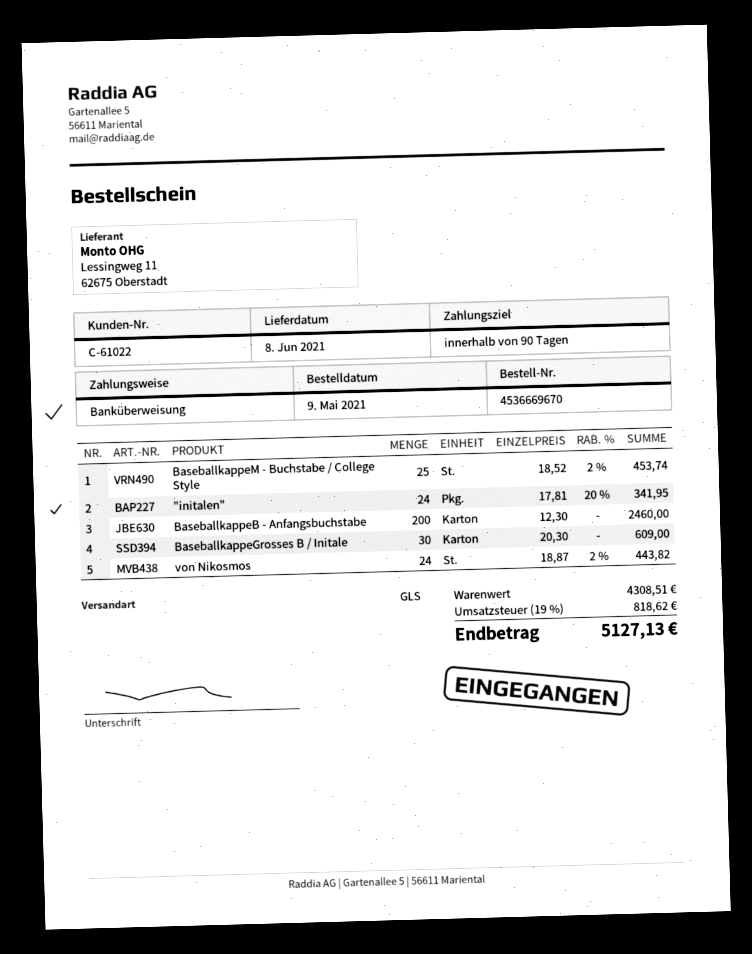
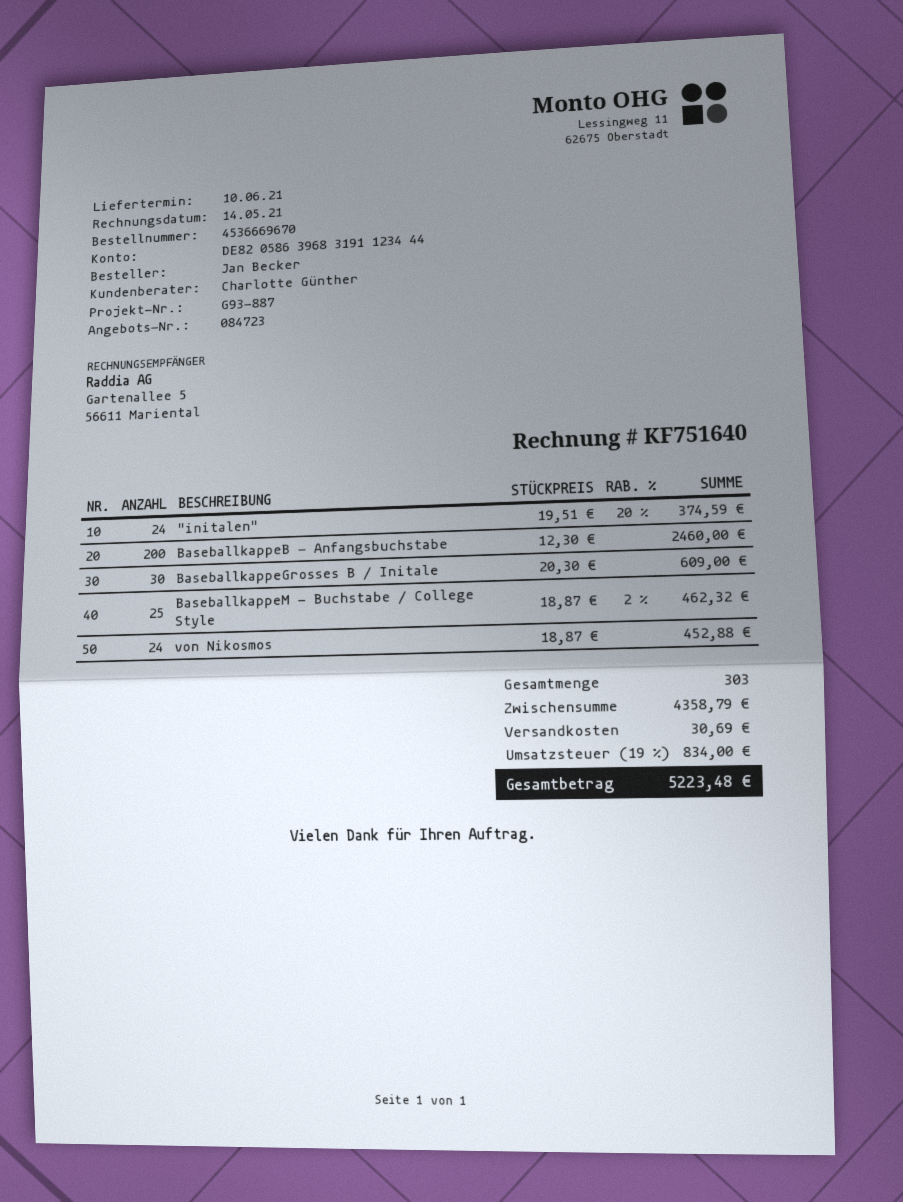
delivery date: 2021-06-08 -> 2021-06-10
BaseballkappeM - Buchstabe / College Style: 25 x 18.52 - 2% = 453.74 -> 25 x 18.87 - 2% = 462.32
"initalen": 24 x 17.81 - 20% = 341.95 -> 24 x 19.51 - 20% = 374.59
von Nikosmos: 24 x 18.87 - 2% = 443.82 -> 24 x 18.87 = 452.88
subtotal: 4308.51 -> 4358.79
shipping: none -> 30.69
tax: 19% = 818.62 -> 19% = 834.00
total: 5127.13 -> 5223.48

